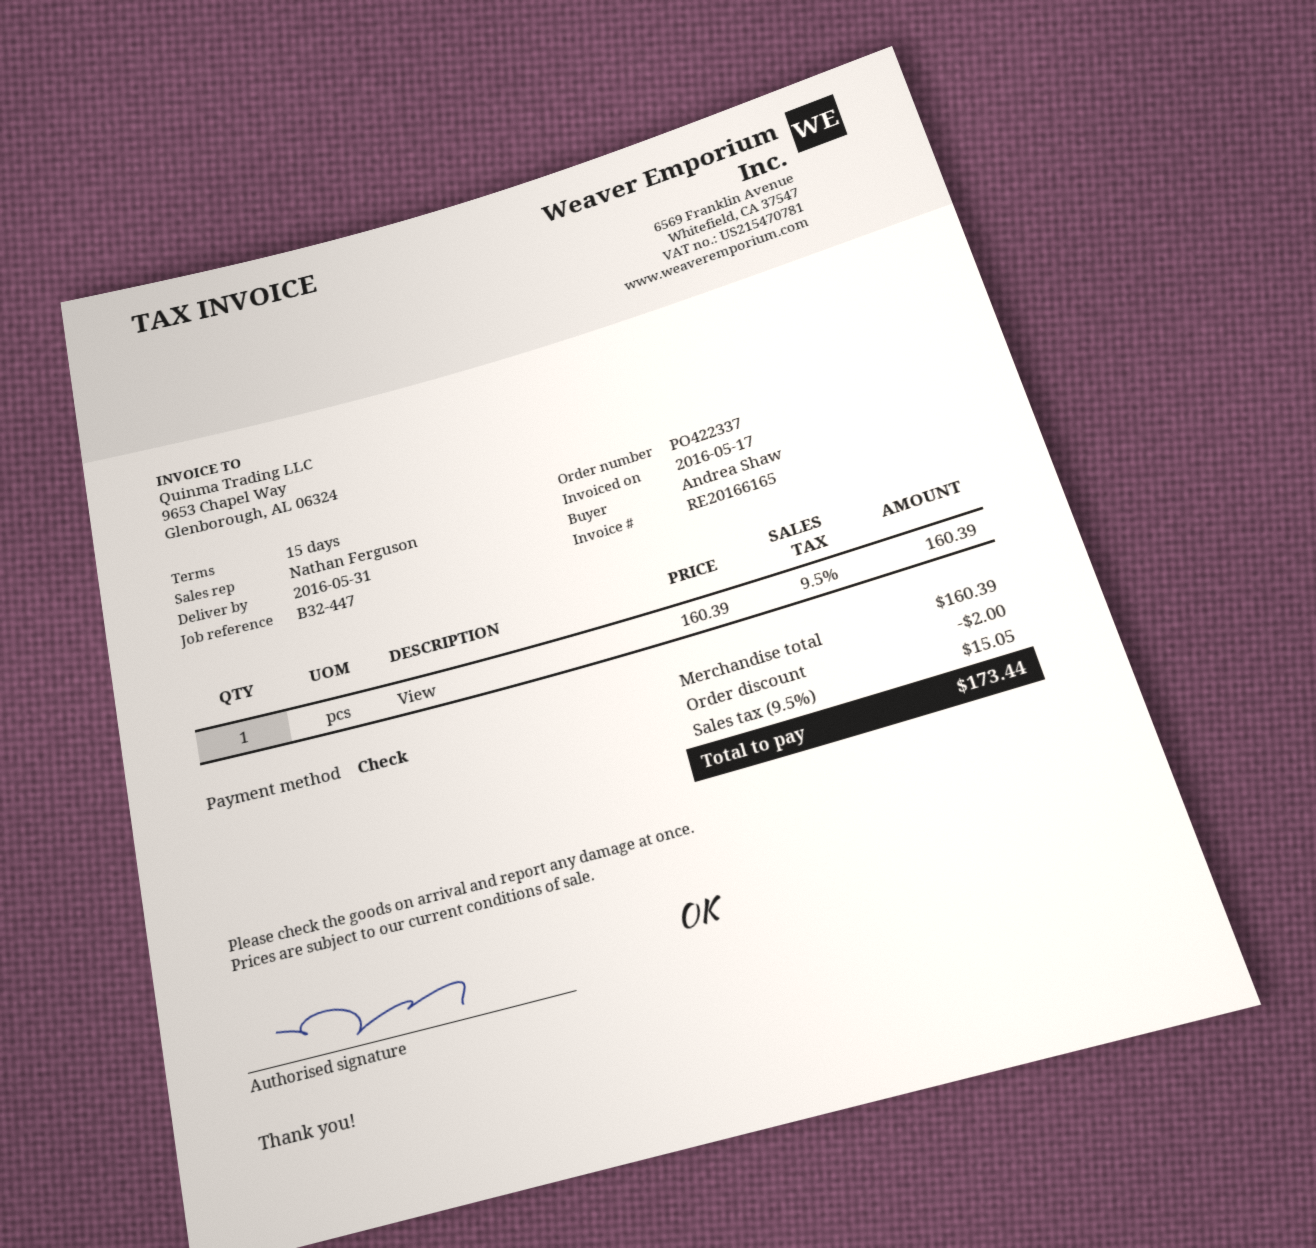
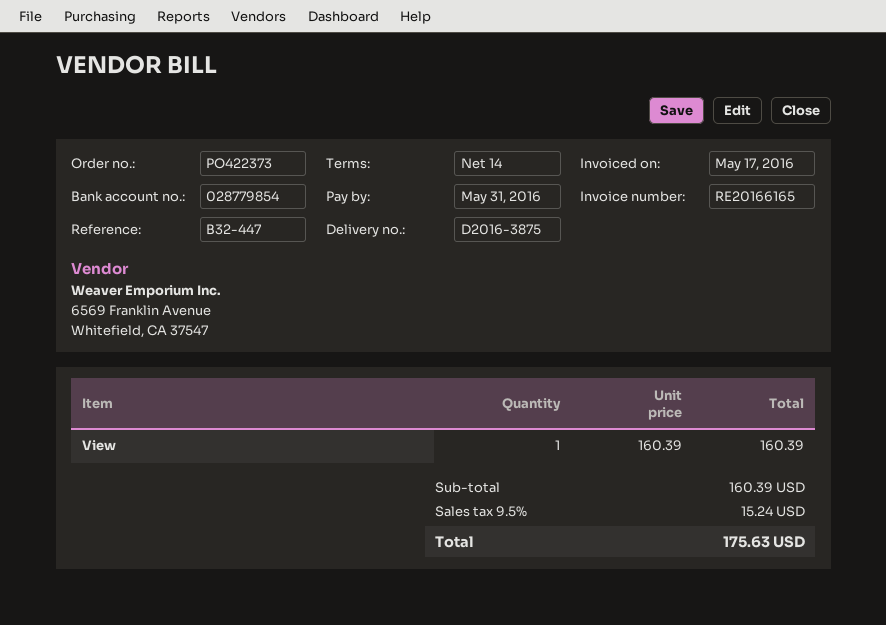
order number: PO422337 -> PO422373
payment terms: 15 days -> 14 days
discount: 2.00 -> none
tax: 9.5% = 15.05 -> 9.5% = 15.24
total: 173.44 -> 175.63

